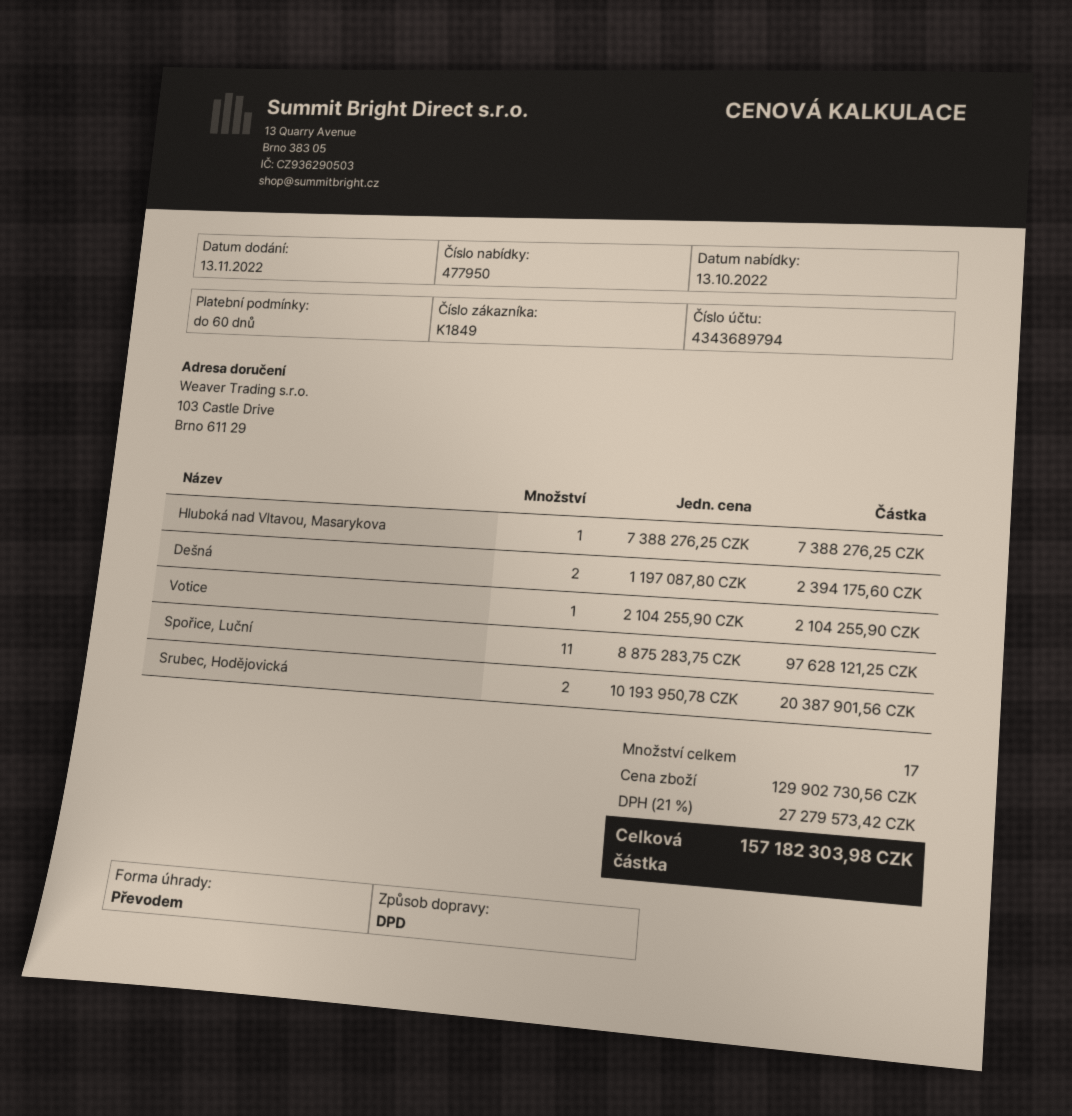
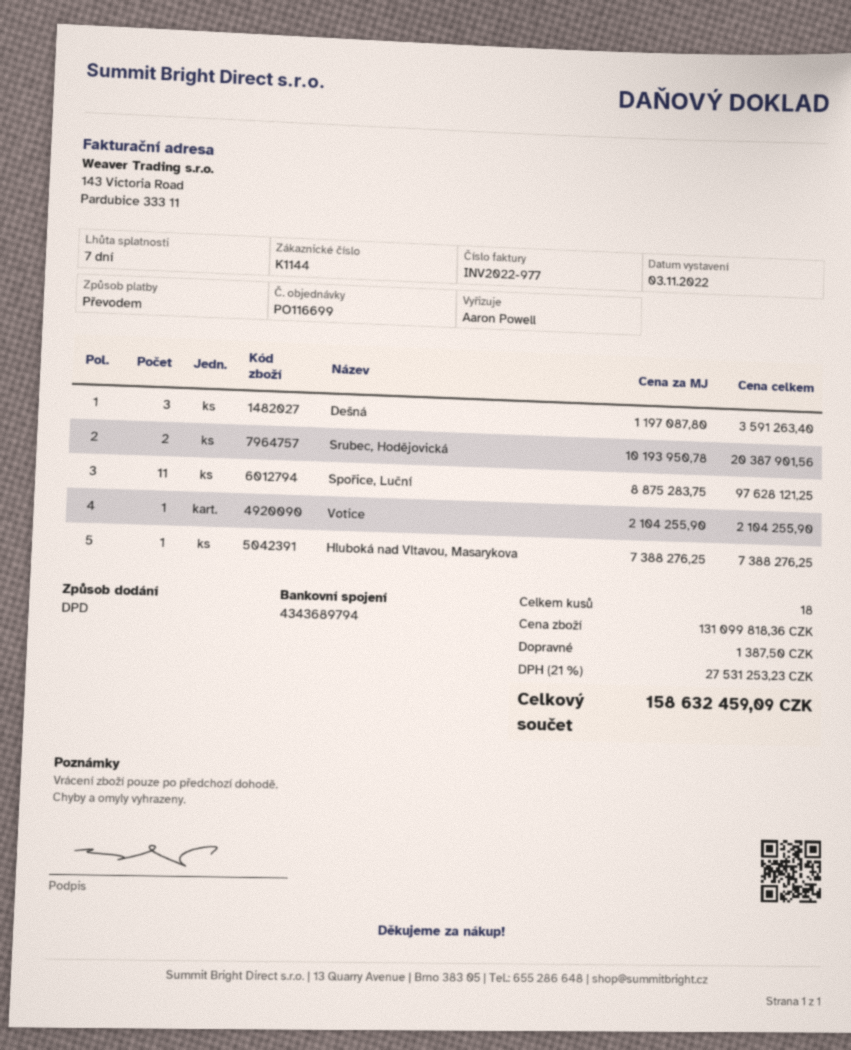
payment terms: 60 days -> 7 days
customer number: K1849 -> K1144
Dešná: 2 x 1197087.80 = 2394175.60 -> 3 x 1197087.80 = 3591263.40
total quantity: 17 -> 18
subtotal: 129902730.56 -> 131099818.36
shipping: none -> 1387.50
tax: 21% = 27279573.42 -> 21% = 27531253.23
total: 157182303.98 -> 158632459.09

